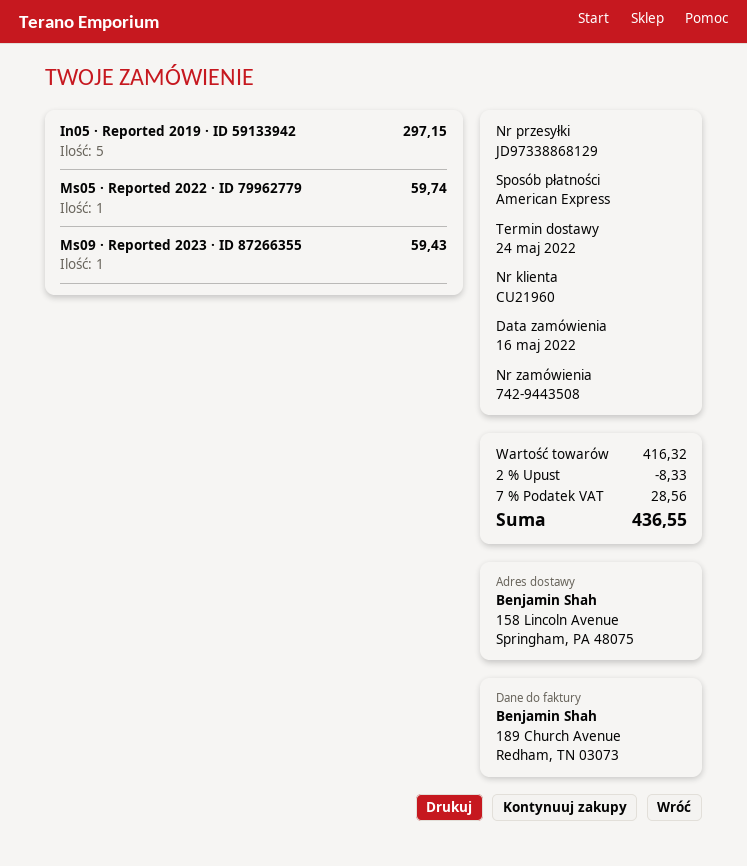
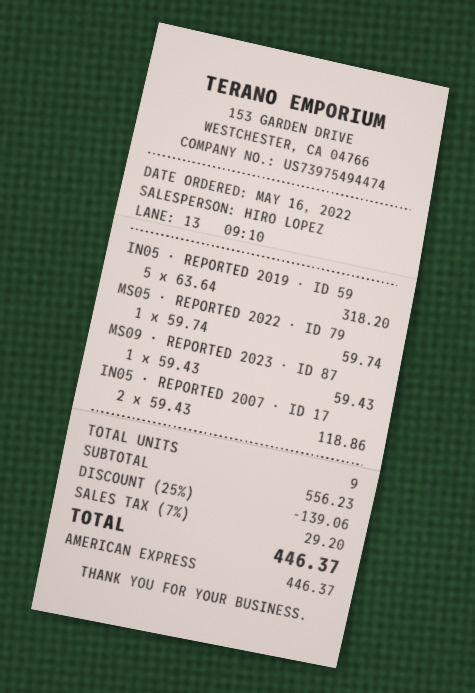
In05 · Reported 2019 · ID 59133942: 5 for 297.15 -> 5 for 318.20
IN05 · REPORTED 2007 · ID 17: none -> 2 for 118.86
subtotal: 416.32 -> 556.23
discount: 2% = 8.33 -> 25% = 139.06
tax: 7% = 28.56 -> 7% = 29.20
total: 436.55 -> 446.37

